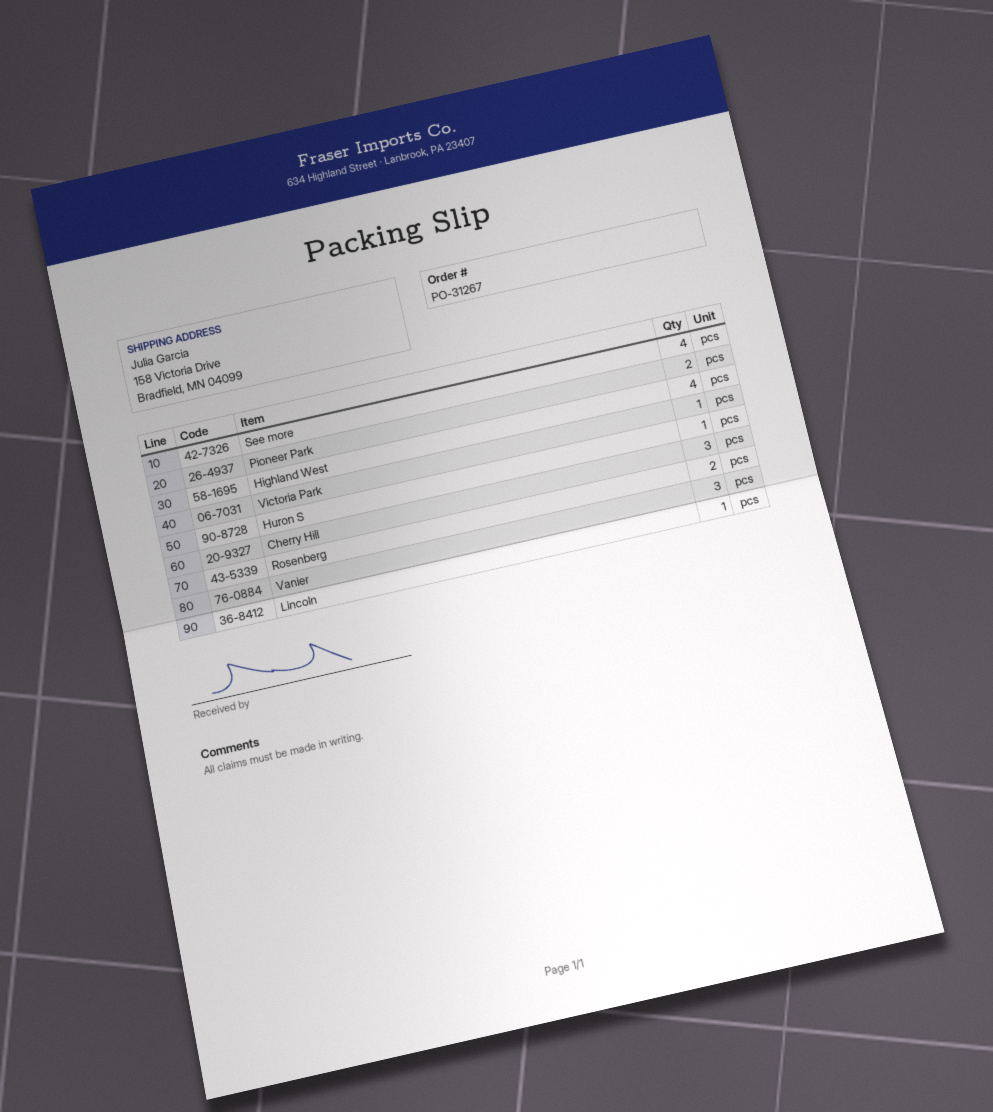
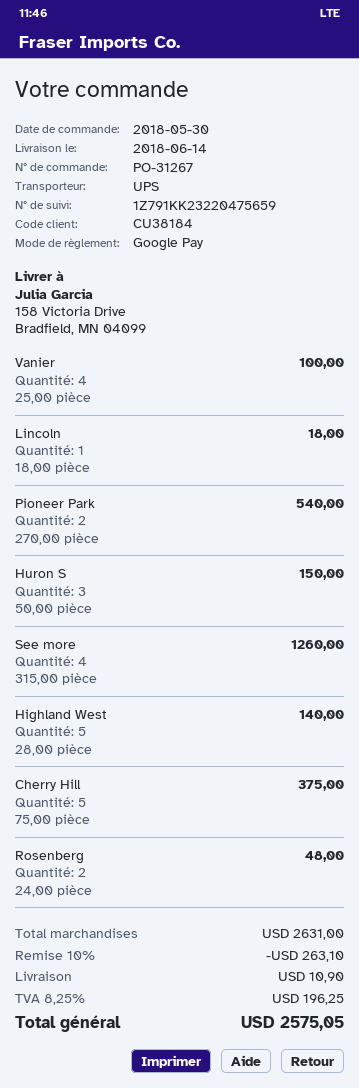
Highland West: 4 -> 5
Victoria Park: 1 -> none
Huron S: 1 -> 3
Cherry Hill: 3 -> 5
Vanier: 3 -> 4

